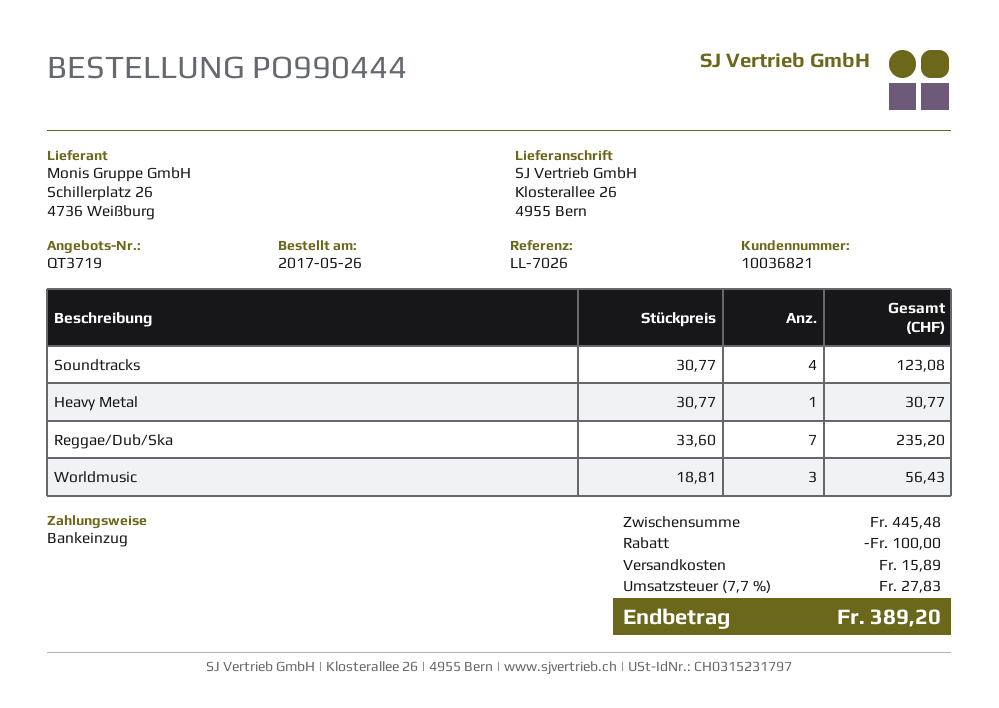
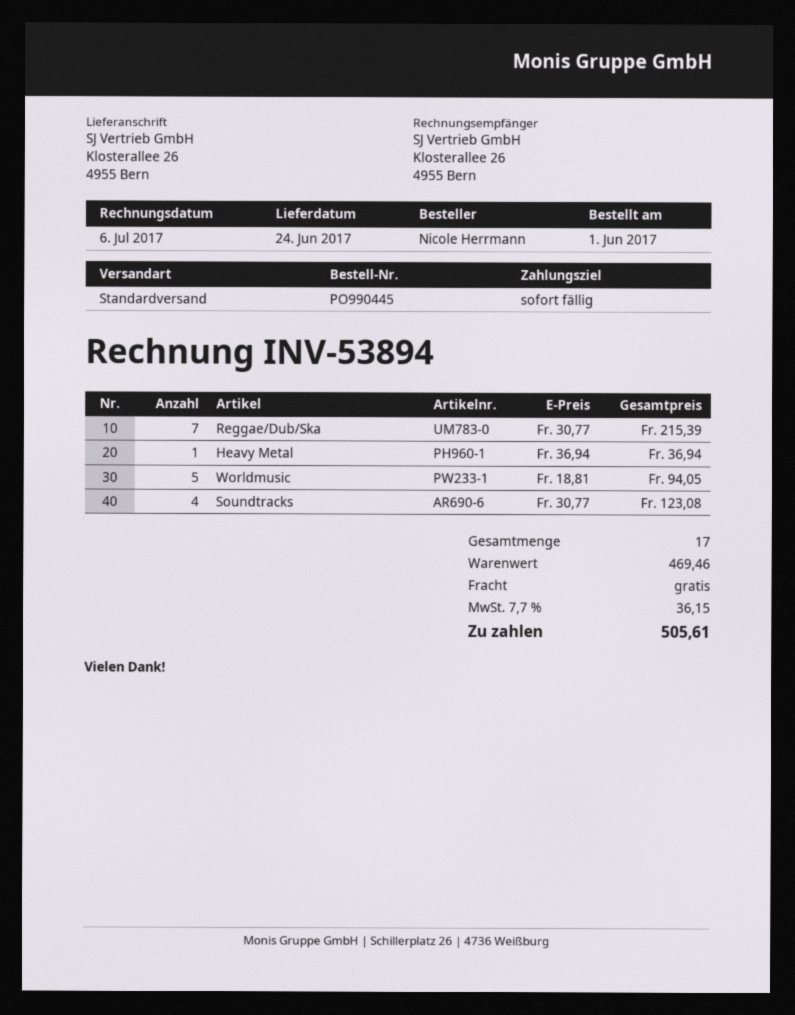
order number: PO990444 -> PO990445
order date: 2017-05-26 -> 2017-06-01
Heavy Metal: 1 x 30.77 = 30.77 -> 1 x 36.94 = 36.94
Reggae/Dub/Ska: 7 x 33.60 = 235.20 -> 7 x 30.77 = 215.39
Worldmusic: 3 x 18.81 = 56.43 -> 5 x 18.81 = 94.05
subtotal: 445.48 -> 469.46
discount: 100.00 -> none
shipping: 15.89 -> 0.00
tax: 7.7% = 27.83 -> 7.7% = 36.15
total: 389.20 -> 505.61

